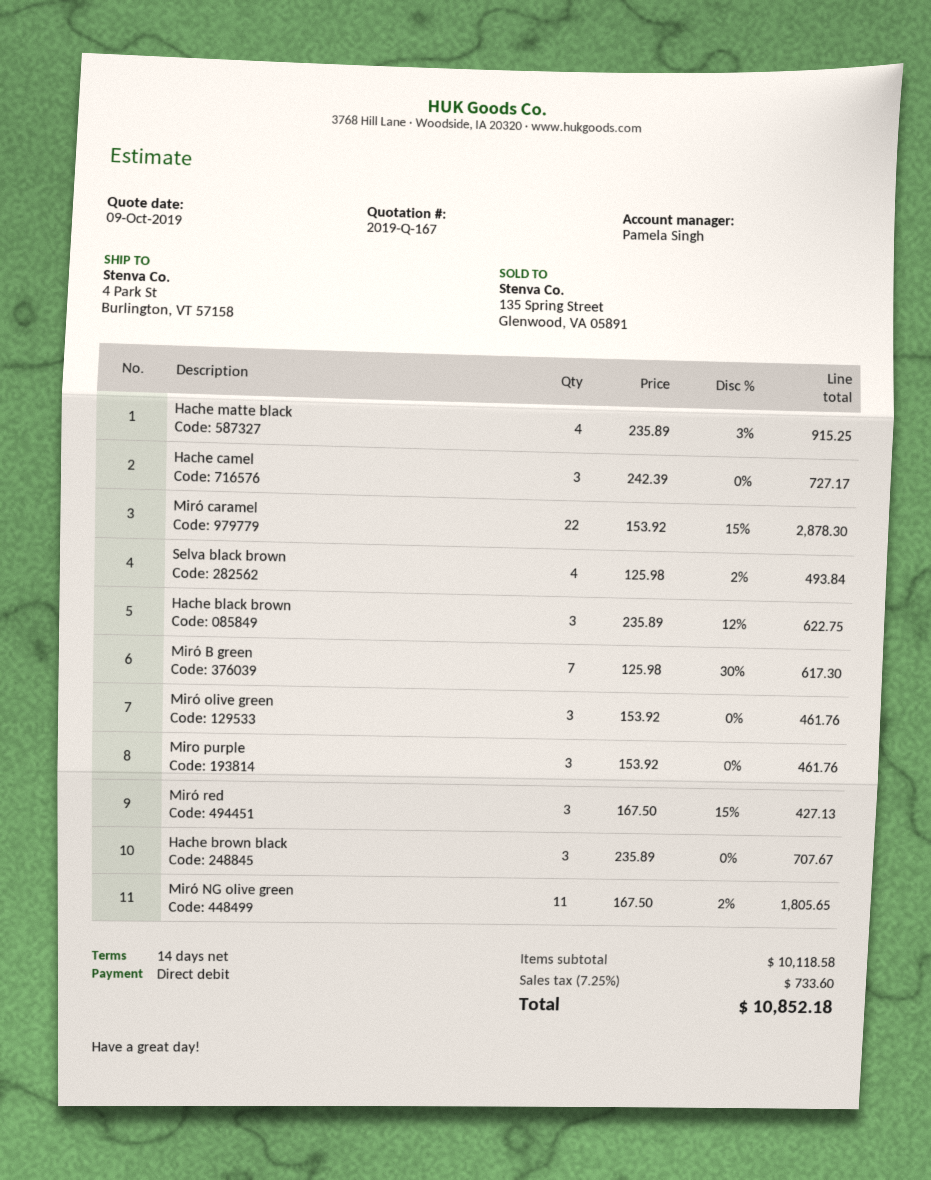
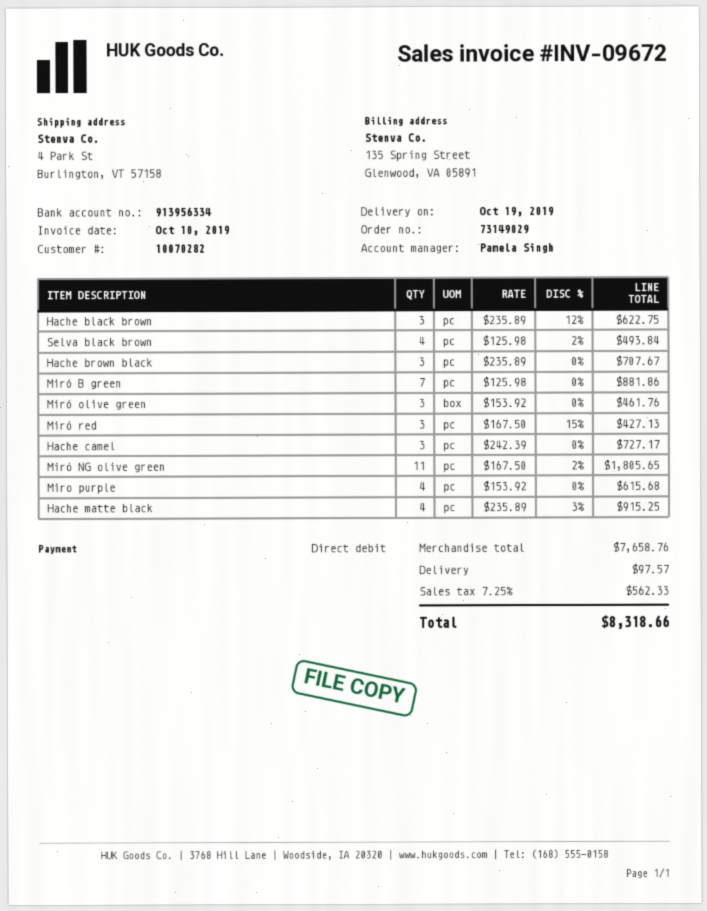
Miró caramel: 22 x 153.92 - 15% = 2878.30 -> none
Miró B green: 7 x 125.98 - 30% = 617.30 -> 7 x 125.98 = 881.86
Miro purple: 3 x 153.92 = 461.76 -> 4 x 153.92 = 615.68
subtotal: 10118.58 -> 7658.76
shipping: none -> 97.57
tax: 7.25% = 733.60 -> 7.25% = 562.33
total: 10852.18 -> 8318.66

